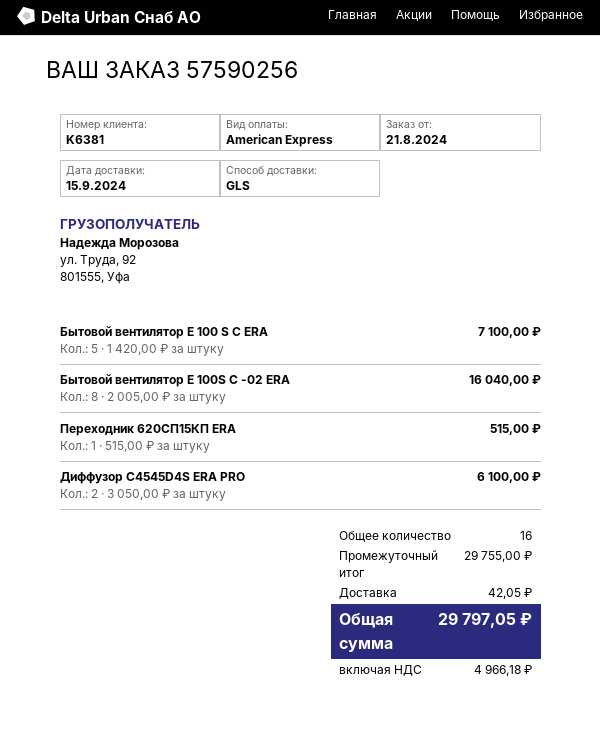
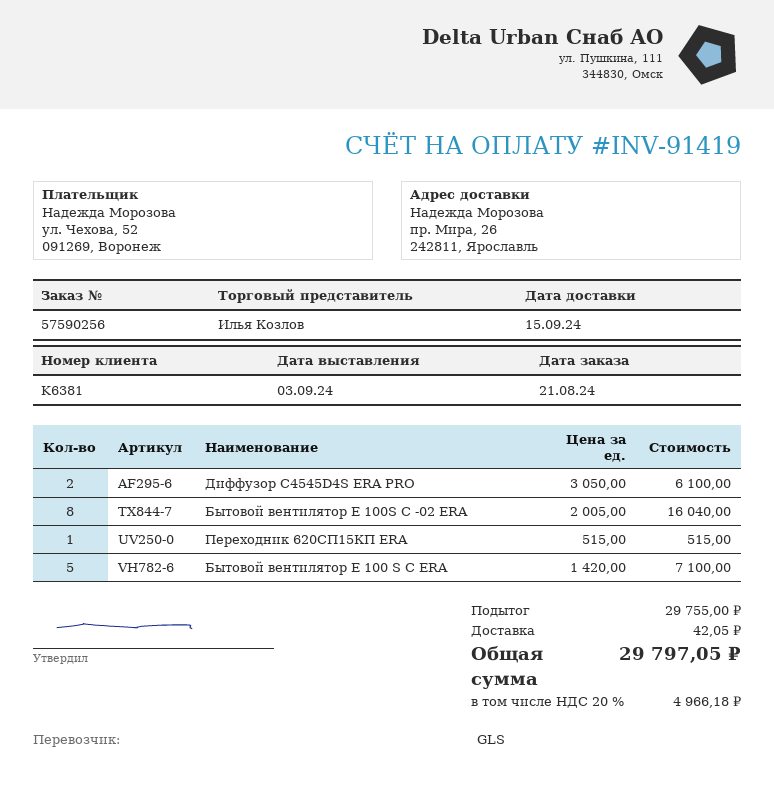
ship to: ул. Труда, 92, 801555, Уфа -> пр. Мира, 26, 242811, Ярославль

